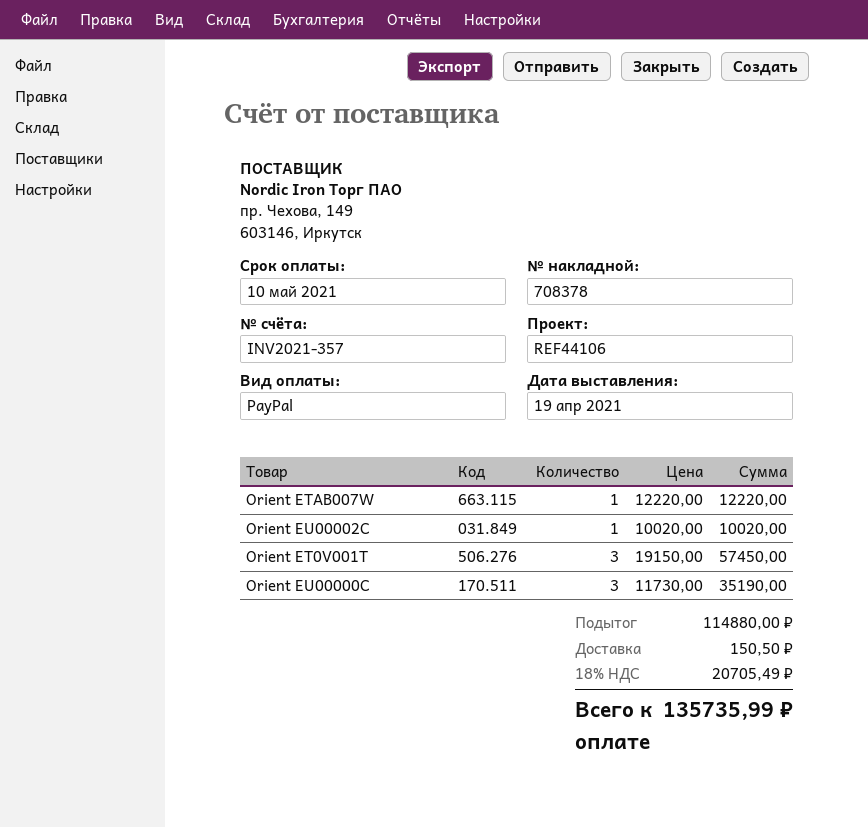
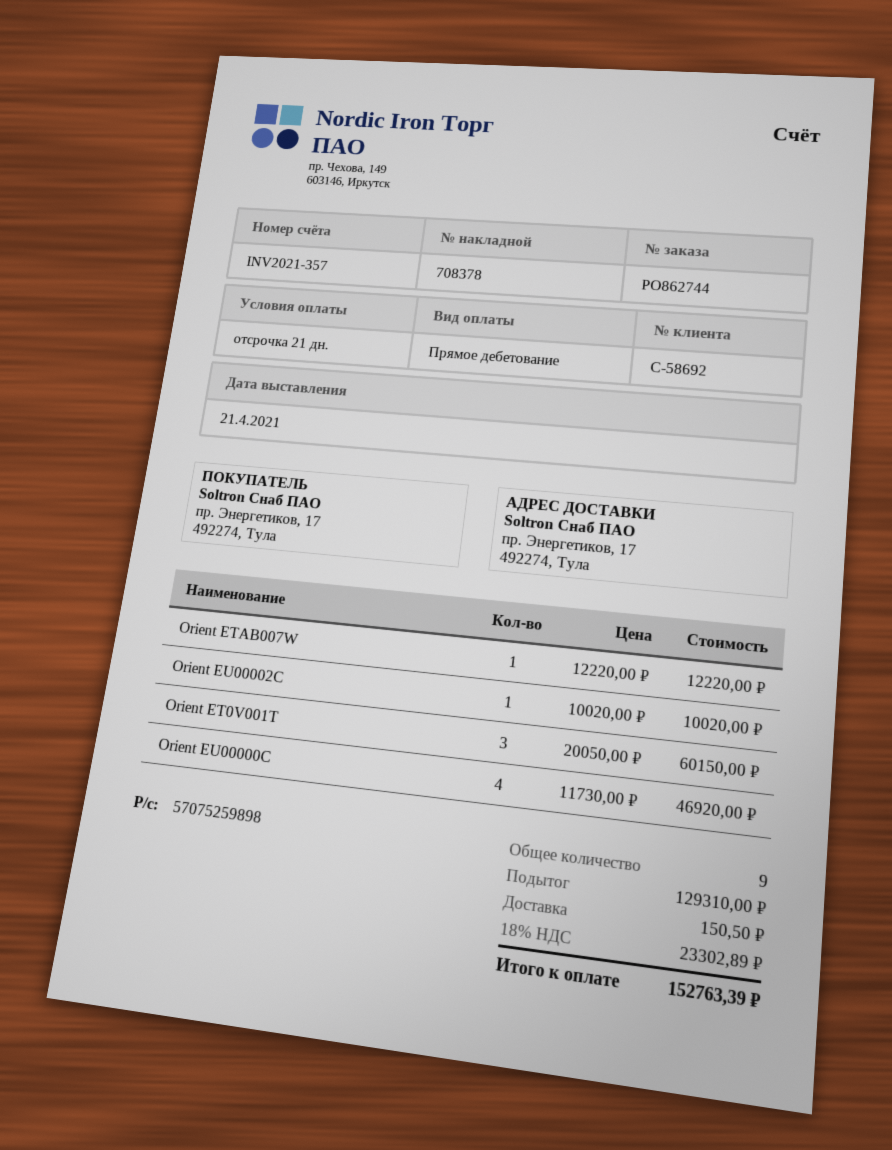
invoice date: 2021-04-19 -> 2021-04-21
payment method: PayPal -> direct debit
Orient ET0V001T: 3 x 19150.00 = 57450.00 -> 3 x 20050.00 = 60150.00
Orient EU00000C: 3 x 11730.00 = 35190.00 -> 4 x 11730.00 = 46920.00
subtotal: 114880.00 -> 129310.00
tax: 18% = 20705.49 -> 18% = 23302.89
total: 135735.99 -> 152763.39

